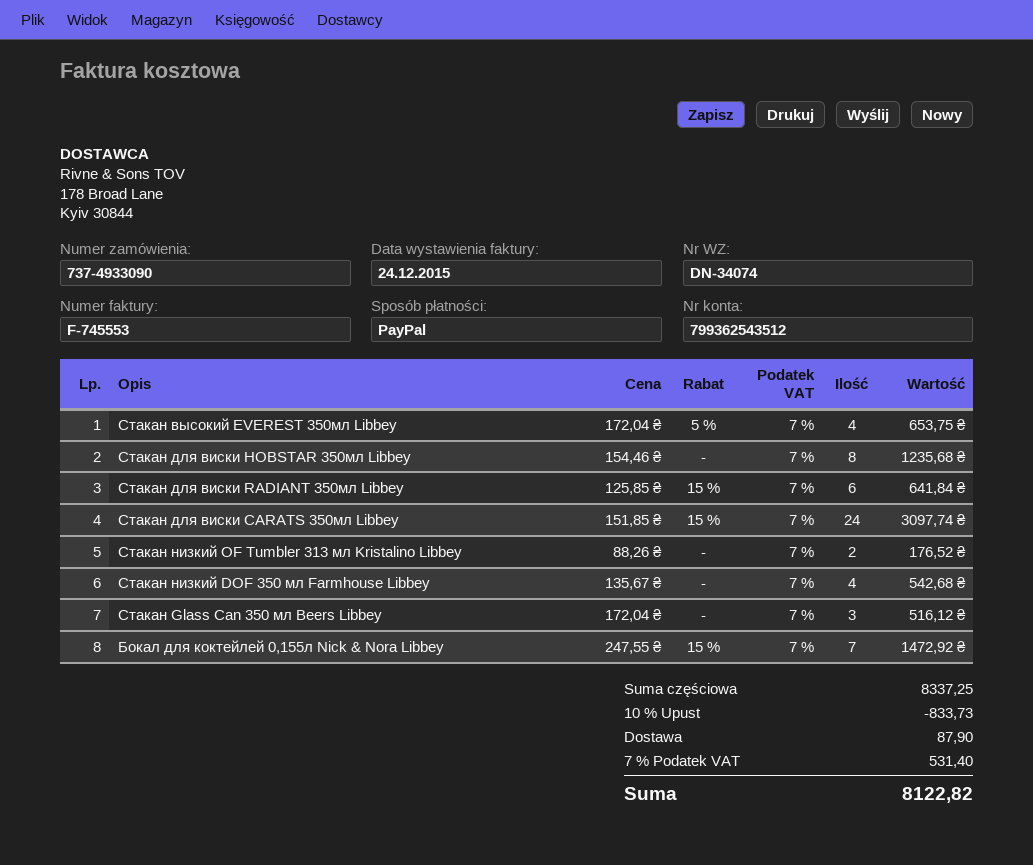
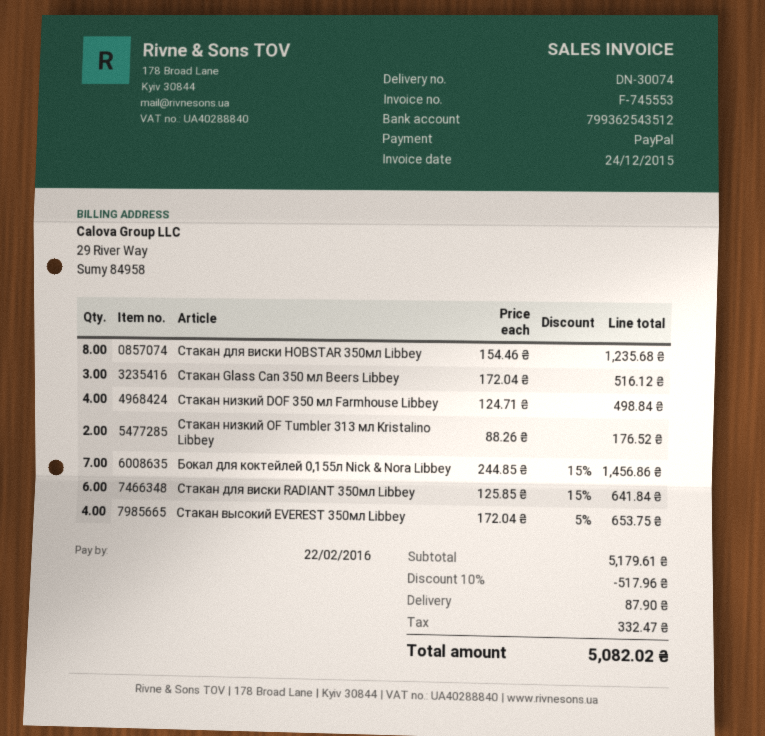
delivery note number: DN-34074 -> DN-30074
Стакан для виски CARATS 350мл Libbey: 24 x 151.85 - 15% = 3097.74 -> none
Стакан низкий DOF 350 мл Farmhouse Libbey: 4 x 135.67 = 542.68 -> 4 x 124.71 = 498.84
Бокал для коктейлей 0,155л Nick & Nora Libbey: 7 x 247.55 - 15% = 1472.92 -> 7 x 244.85 - 15% = 1456.86
subtotal: 8337.25 -> 5179.61
discount: 10% = 833.73 -> 10% = 517.96
tax: 531.40 -> 332.47
total: 8122.82 -> 5082.02

